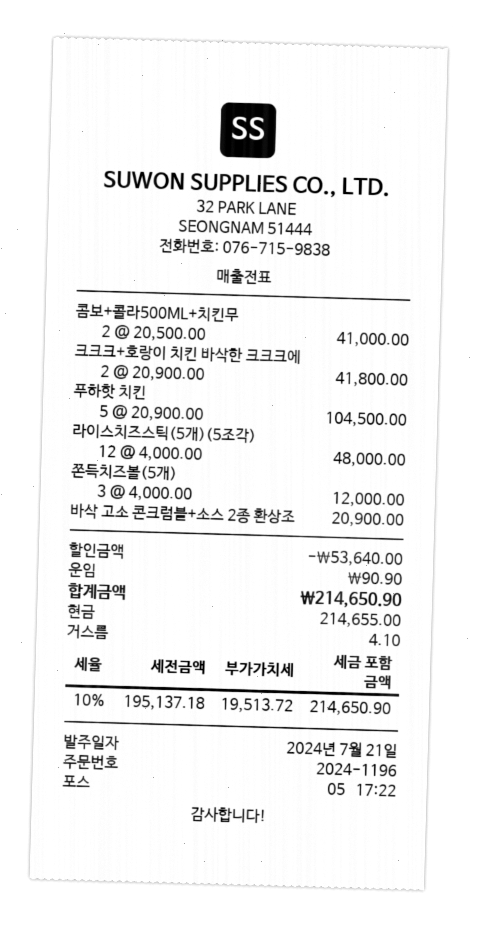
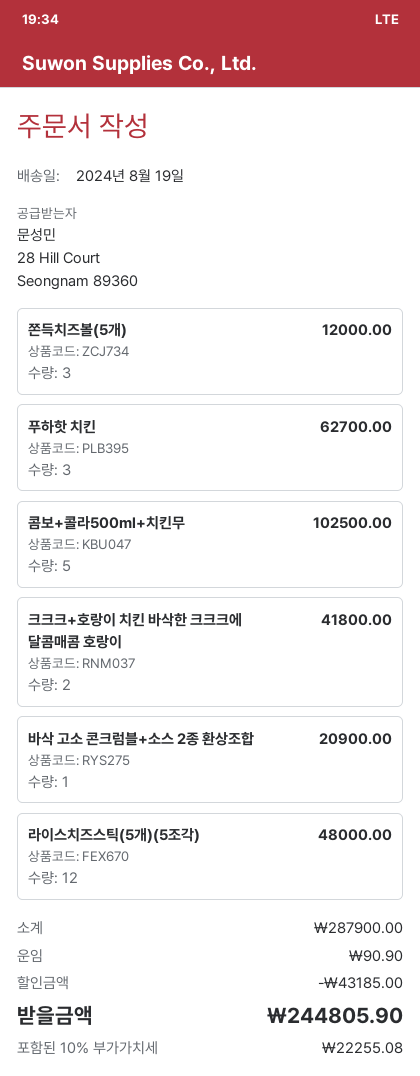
콤보+콜라500ML+치킨무: 2 for 41000.00 -> 5 for 102500.00
푸하핫 치킨: 5 for 104500.00 -> 3 for 62700.00
discount: 53640.00 -> 43185.00
tax: 10% = 19513.72 -> 10% = 22255.08
total: 214650.90 -> 244805.90

